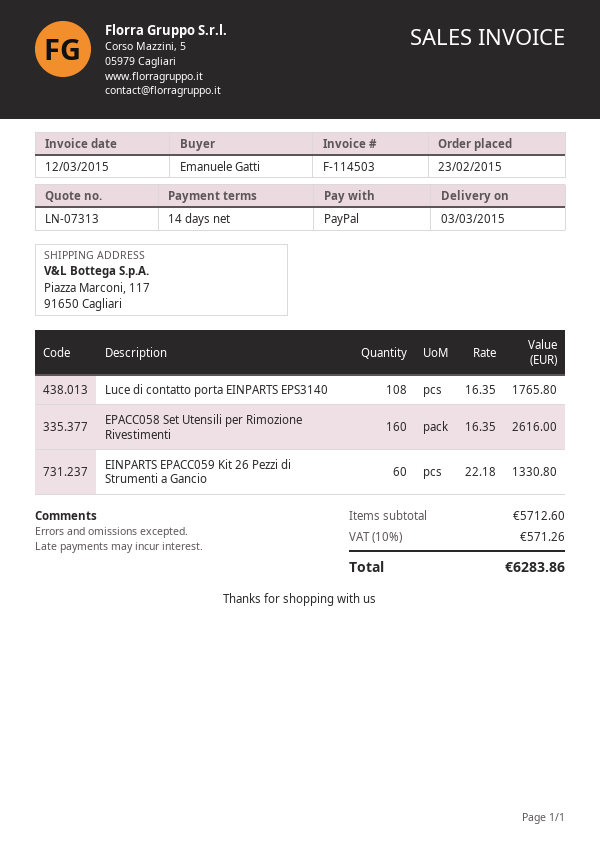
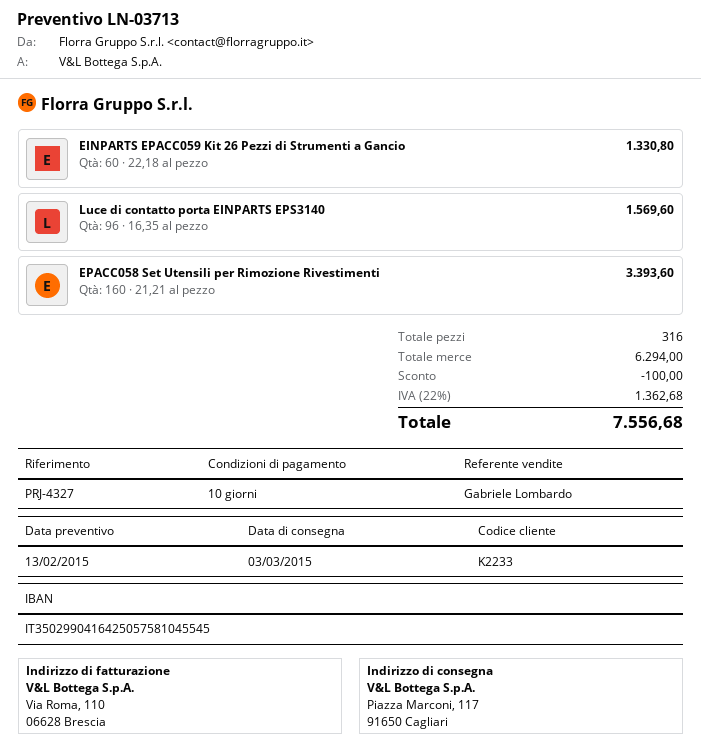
quote number: LN-07313 -> LN-03713
payment terms: 14 days -> 10 days
Luce di contatto porta EINPARTS EPS3140: 108 x 16.35 = 1765.80 -> 96 x 16.35 = 1569.60
EPACC058 Set Utensili per Rimozione Rivestimenti: 160 x 16.35 = 2616.00 -> 160 x 21.21 = 3393.60
subtotal: 5712.60 -> 6294.00
discount: none -> 100.00
tax: 10% = 571.26 -> 22% = 1362.68
total: 6283.86 -> 7556.68

